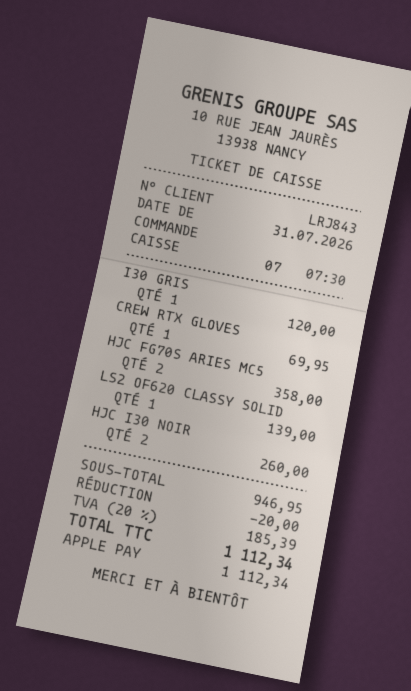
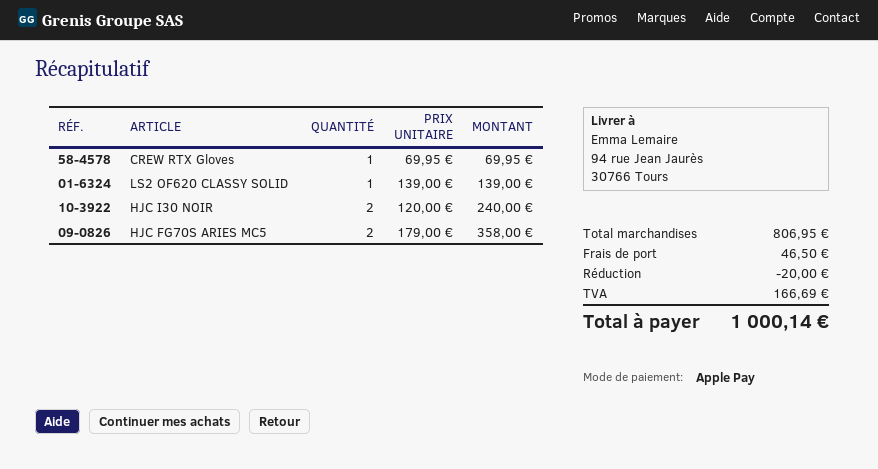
I30 GRIS: 1 for 120.00 -> none
HJC I30 NOIR: 2 for 260.00 -> 2 for 240.00
subtotal: 946.95 -> 806.95
shipping: none -> 46.50
tax: 185.39 -> 166.69
total: 1112.34 -> 1000.14

